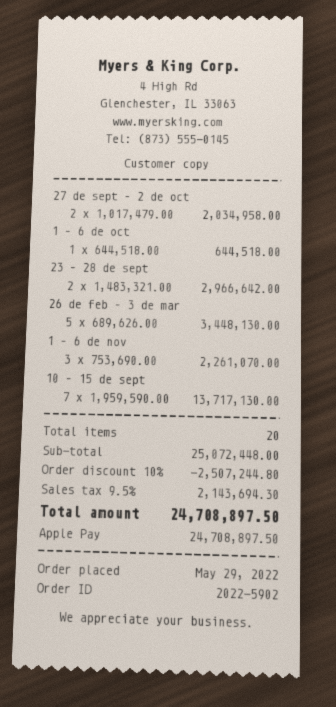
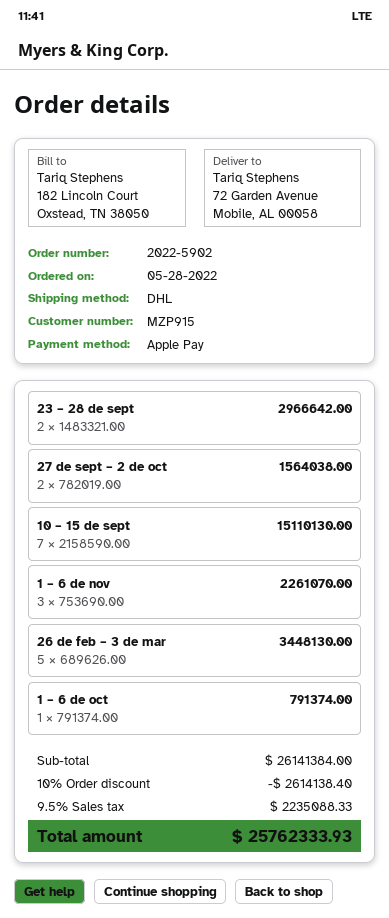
order date: 2022-05-29 -> 2022-05-28
27 de sept – 2 de oct: 2 x 1017479.00 = 2034958.00 -> 2 x 782019.00 = 1564038.00
1 – 6 de oct: 1 x 644518.00 = 644518.00 -> 1 x 791374.00 = 791374.00
10 – 15 de sept: 7 x 1959590.00 = 13717130.00 -> 7 x 2158590.00 = 15110130.00
subtotal: 25072448.00 -> 26141384.00
discount: 10% = 2507244.80 -> 10% = 2614138.40
tax: 9.5% = 2143694.30 -> 9.5% = 2235088.33
total: 24708897.50 -> 25762333.93

